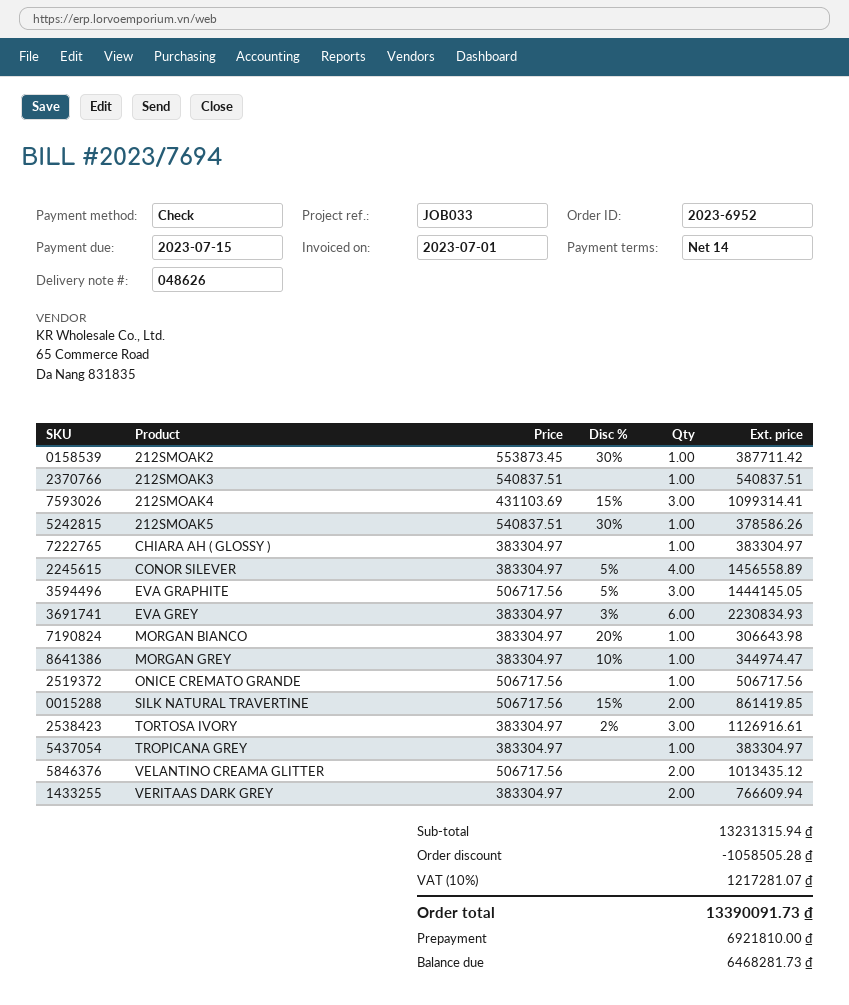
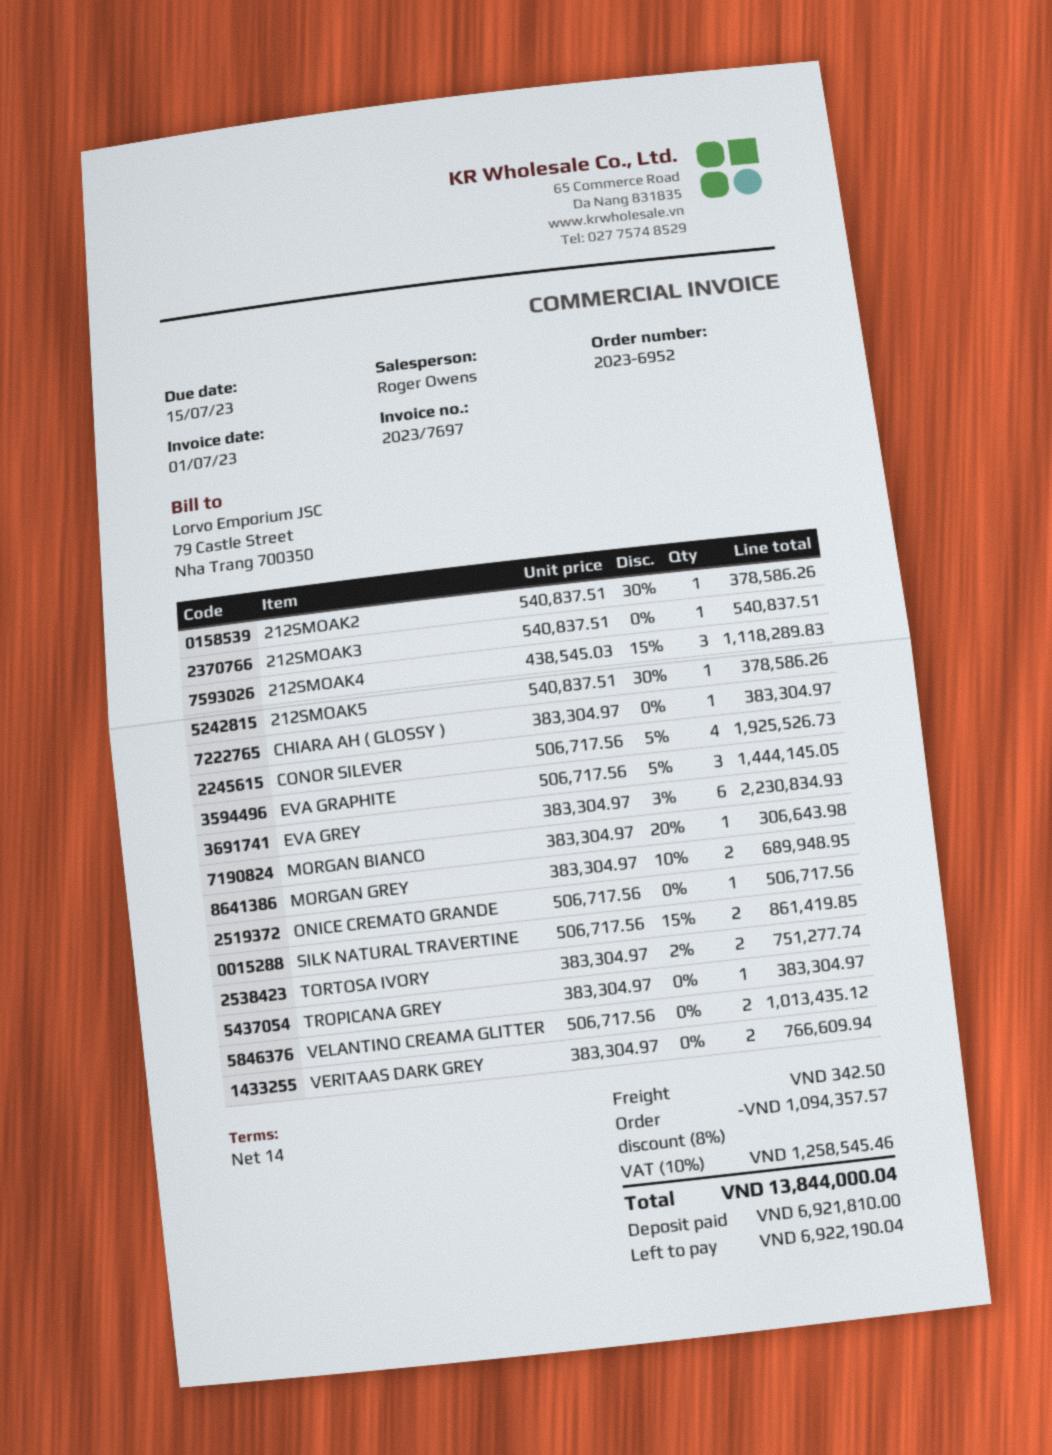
invoice number: 2023/7694 -> 2023/7697
212SMOAK2: 1 x 553873.45 - 30% = 387711.42 -> 1 x 540837.51 - 30% = 378586.26
212SMOAK4: 3 x 431103.69 - 15% = 1099314.41 -> 3 x 438545.03 - 15% = 1118289.83
CONOR SILEVER: 4 x 383304.97 - 5% = 1456558.89 -> 4 x 506717.56 - 5% = 1925526.73
MORGAN GREY: 1 x 383304.97 - 10% = 344974.47 -> 2 x 383304.97 - 10% = 689948.95
TORTOSA IVORY: 3 x 383304.97 - 2% = 1126916.61 -> 2 x 383304.97 - 2% = 751277.74
discount: 1058505.28 -> 1094357.57
shipping: none -> 342.50
tax: 10% = 1217281.07 -> 10% = 1258545.46
total: 13390091.73 -> 13844000.04
balance: 6468281.73 -> 6922190.04

